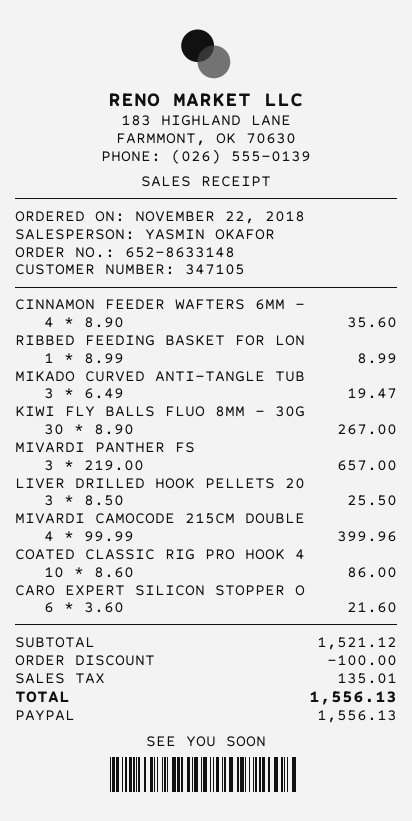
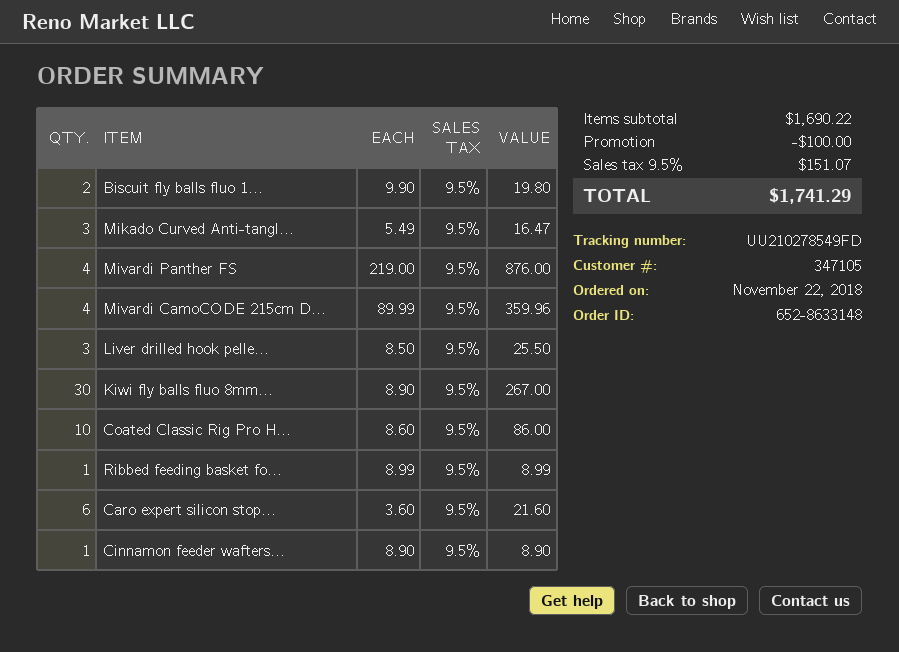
CINNAMON FEEDER WAFTERS 6MM -: 4 x 8.90 = 35.60 -> 1 x 8.90 = 8.90
MIKADO CURVED ANTI-TANGLE TUB: 3 x 6.49 = 19.47 -> 3 x 5.49 = 16.47
MIVARDI PANTHER FS: 3 x 219.00 = 657.00 -> 4 x 219.00 = 876.00
MIVARDI CAMOCODE 215CM DOUBLE: 4 x 99.99 = 399.96 -> 4 x 89.99 = 359.96
Biscuit fly balls fluo 1...: none -> 2 x 9.90 = 19.80
subtotal: 1521.12 -> 1690.22
tax: 135.01 -> 151.07
total: 1556.13 -> 1741.29

